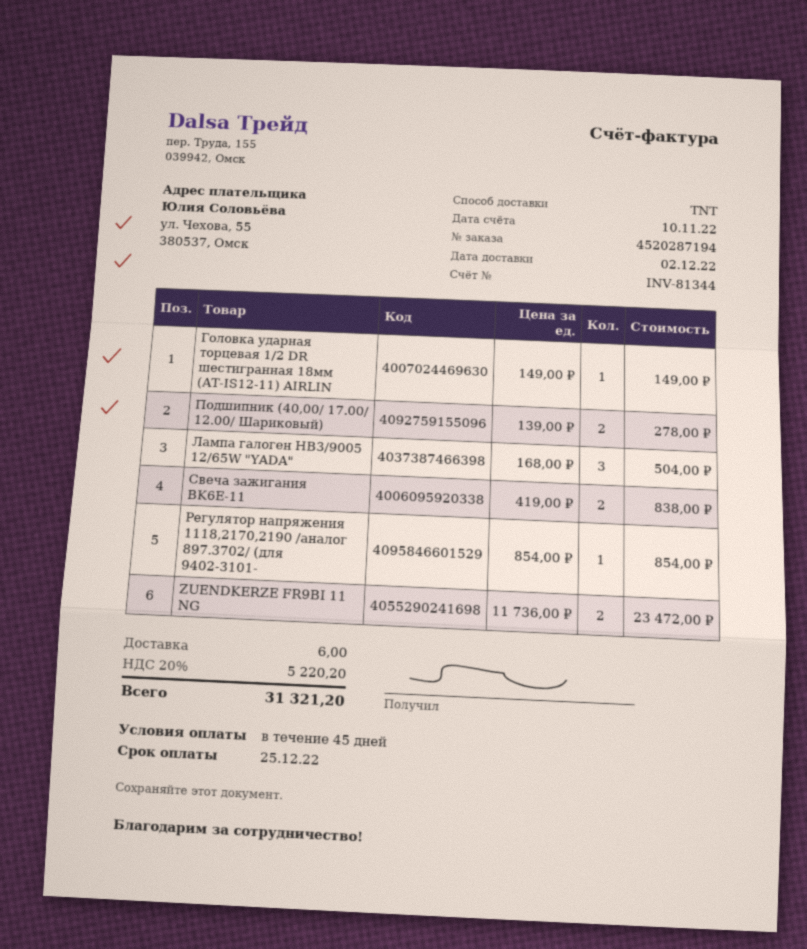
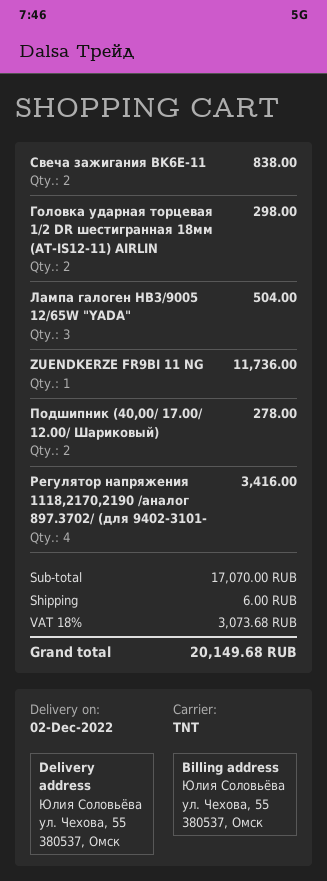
Головка ударная торцевая 1/2 DR шестигранная 18мм (AT-IS12-11) AIRLIN: 1 for 149.00 -> 2 for 298.00
Регулятор напряжения 1118,2170,2190 /аналог 897.3702/ (для 9402-3101-: 1 for 854.00 -> 4 for 3416.00
ZUENDKERZE FR9BI 11 NG: 2 for 23472.00 -> 1 for 11736.00
tax: 20% = 5220.20 -> 18% = 3073.68
total: 31321.20 -> 20149.68

